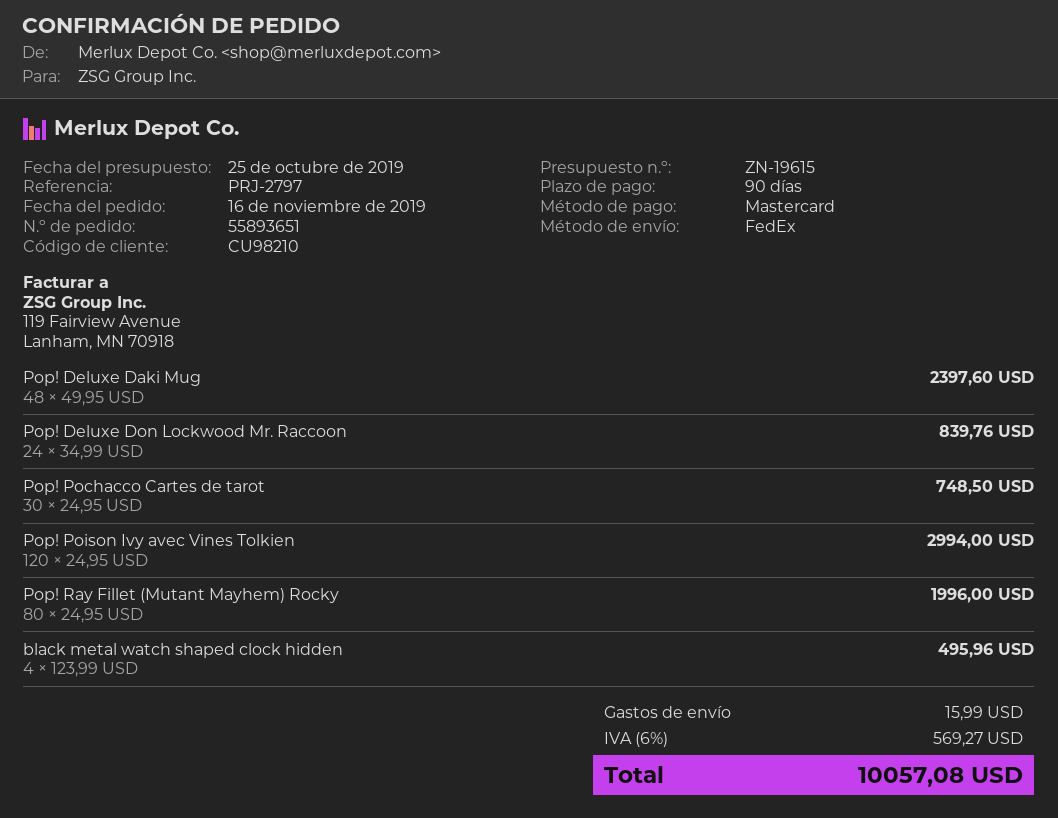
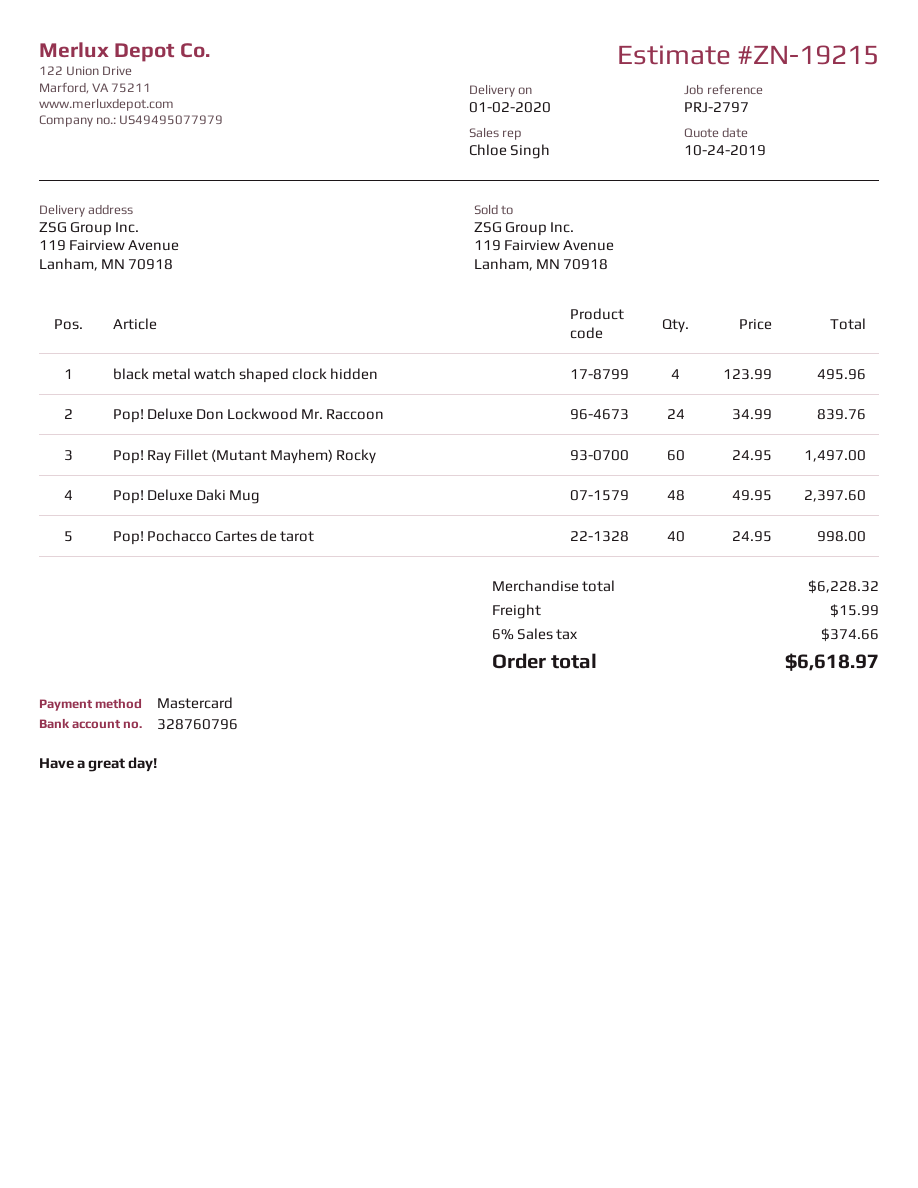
quote number: ZN-19615 -> ZN-19215
quote date: 2019-10-25 -> 2019-10-24
Pop! Pochacco Cartes de tarot: 30 x 24.95 = 748.50 -> 40 x 24.95 = 998.00
Pop! Poison Ivy avec Vines Tolkien: 120 x 24.95 = 2994.00 -> none
Pop! Ray Fillet (Mutant Mayhem) Rocky: 80 x 24.95 = 1996.00 -> 60 x 24.95 = 1497.00
tax: 6% = 569.27 -> 6% = 374.66
total: 10057.08 -> 6618.97

